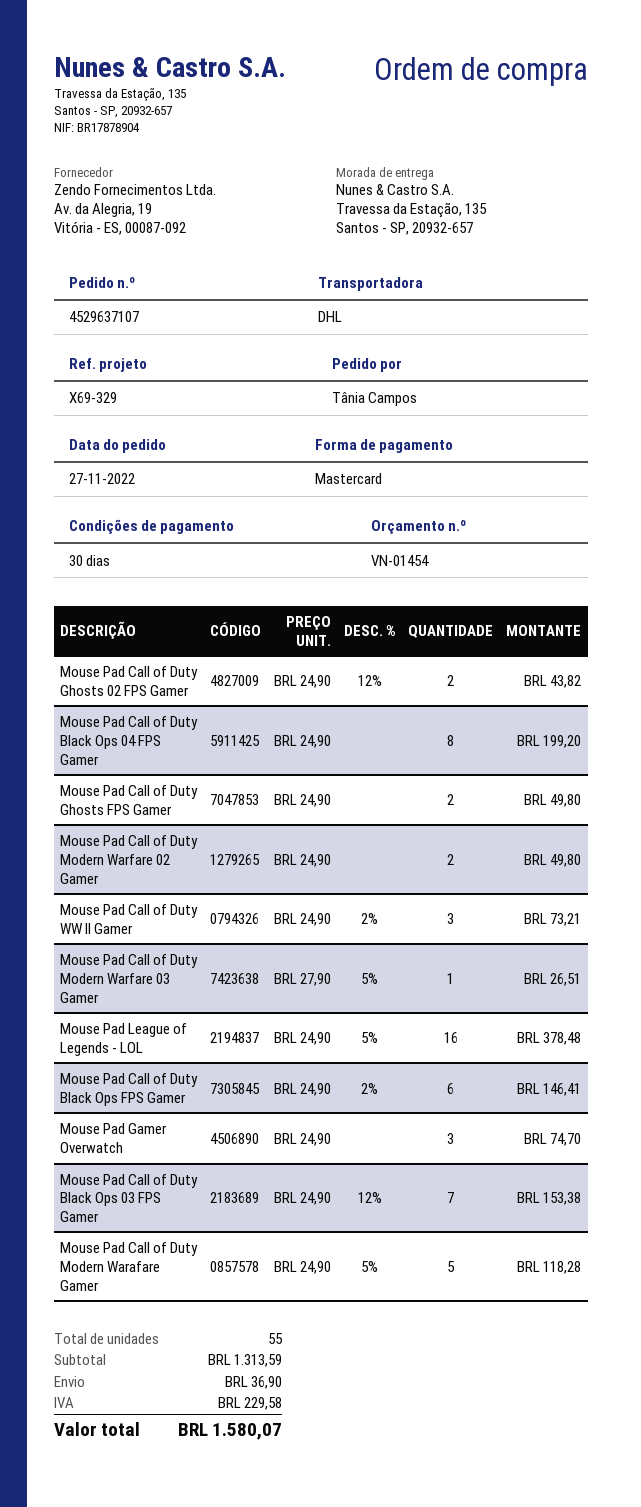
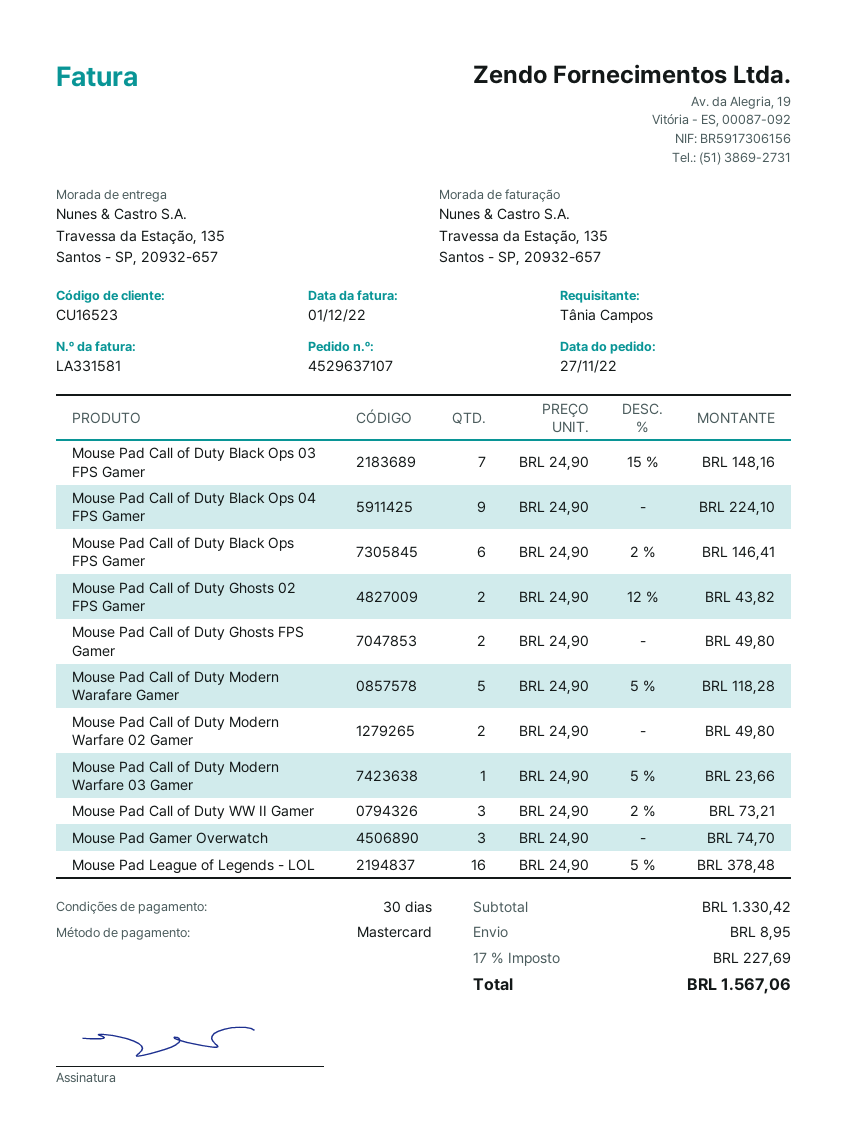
Mouse Pad Call of Duty Black Ops 04 FPS Gamer: 8 x 24.90 = 199.20 -> 9 x 24.90 = 224.10
Mouse Pad Call of Duty Modern Warfare 03 Gamer: 1 x 27.90 - 5% = 26.51 -> 1 x 24.90 - 5% = 23.66
Mouse Pad Call of Duty Black Ops 03 FPS Gamer: 7 x 24.90 - 12% = 153.38 -> 7 x 24.90 - 15% = 148.16
subtotal: 1313.59 -> 1330.42
shipping: 36.90 -> 8.95
tax: 229.58 -> 227.69
total: 1580.07 -> 1567.06

